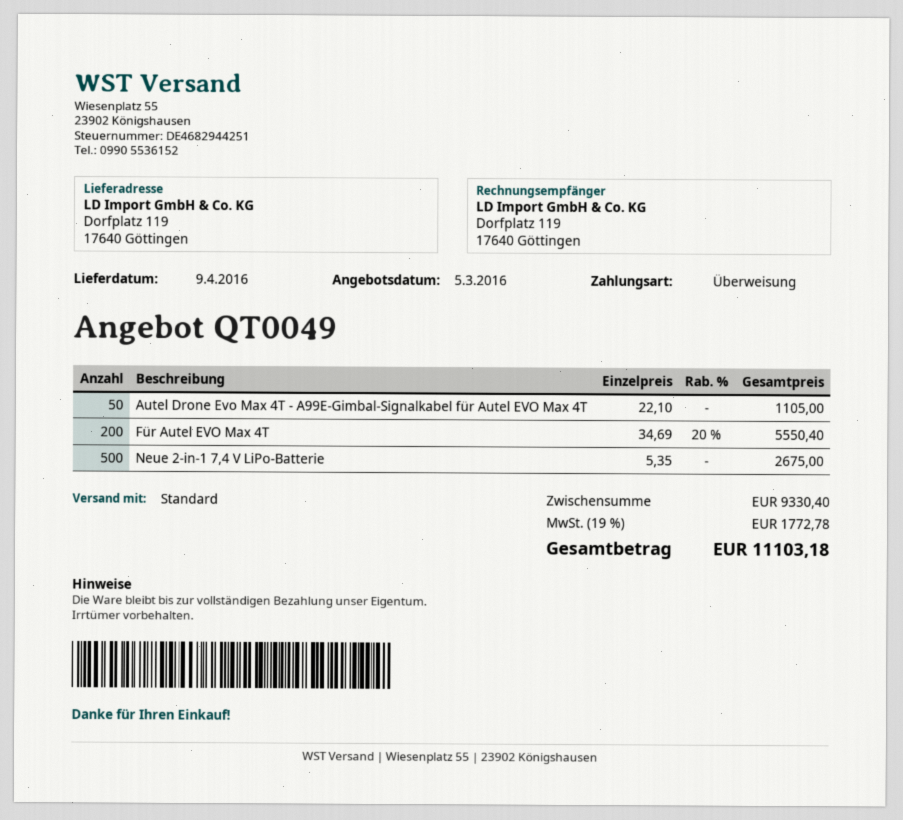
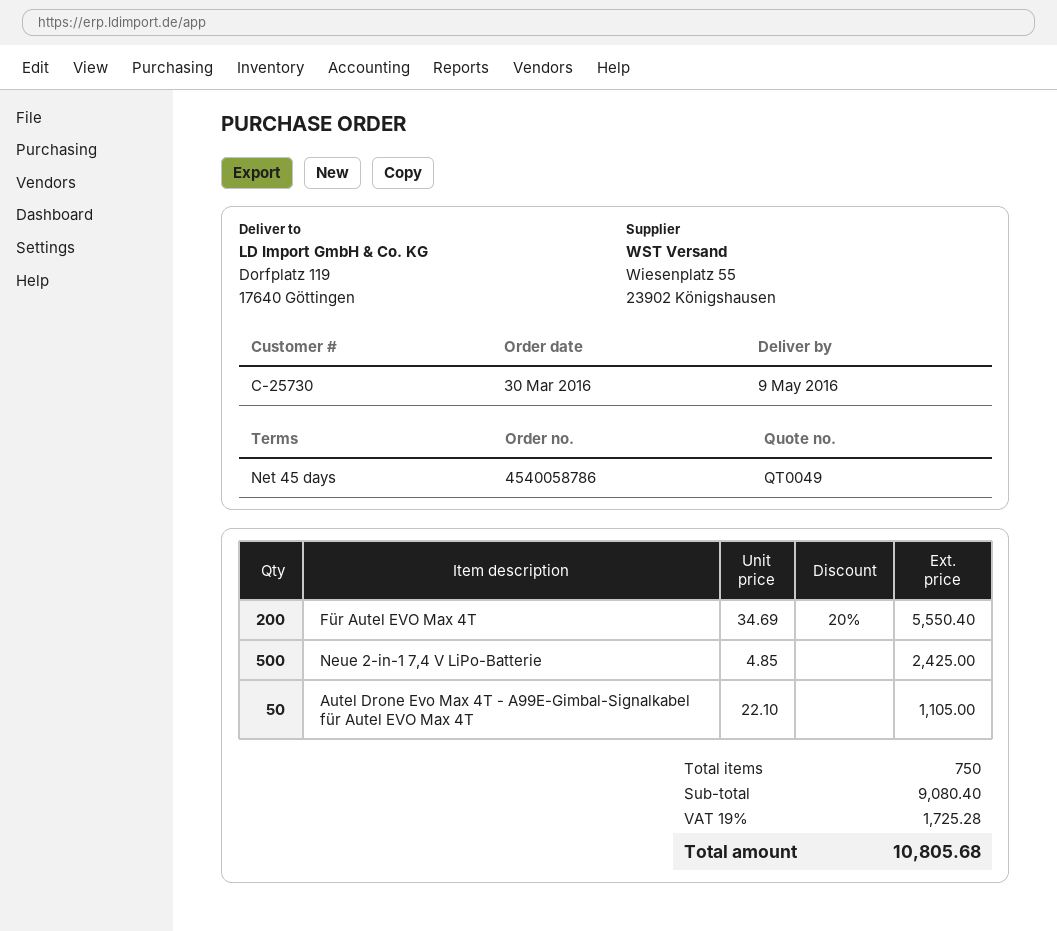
delivery date: 2016-04-09 -> 2016-05-09
Neue 2-in-1 7,4 V LiPo-Batterie: 500 x 5.35 = 2675.00 -> 500 x 4.85 = 2425.00
subtotal: 9330.40 -> 9080.40
tax: 19% = 1772.78 -> 19% = 1725.28
total: 11103.18 -> 10805.68

